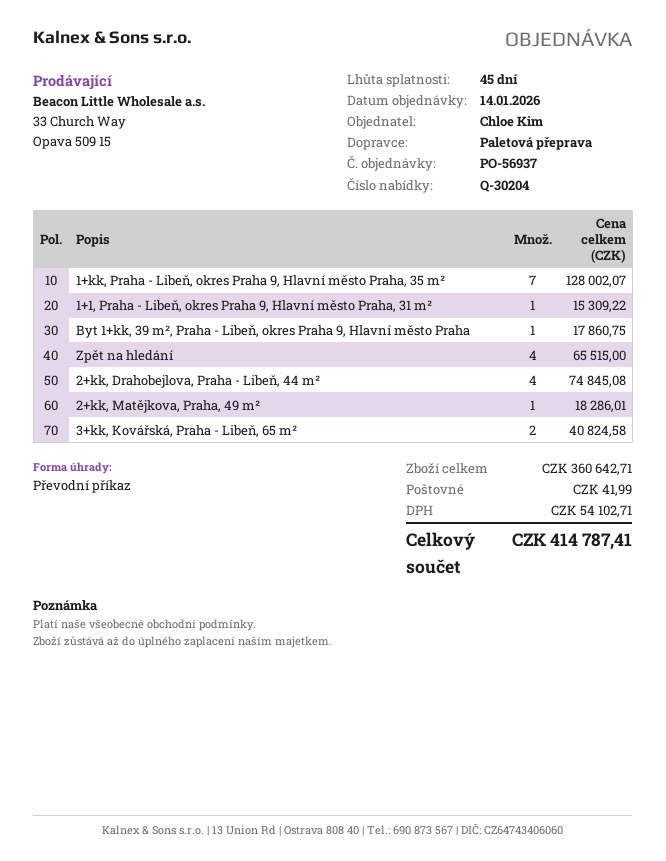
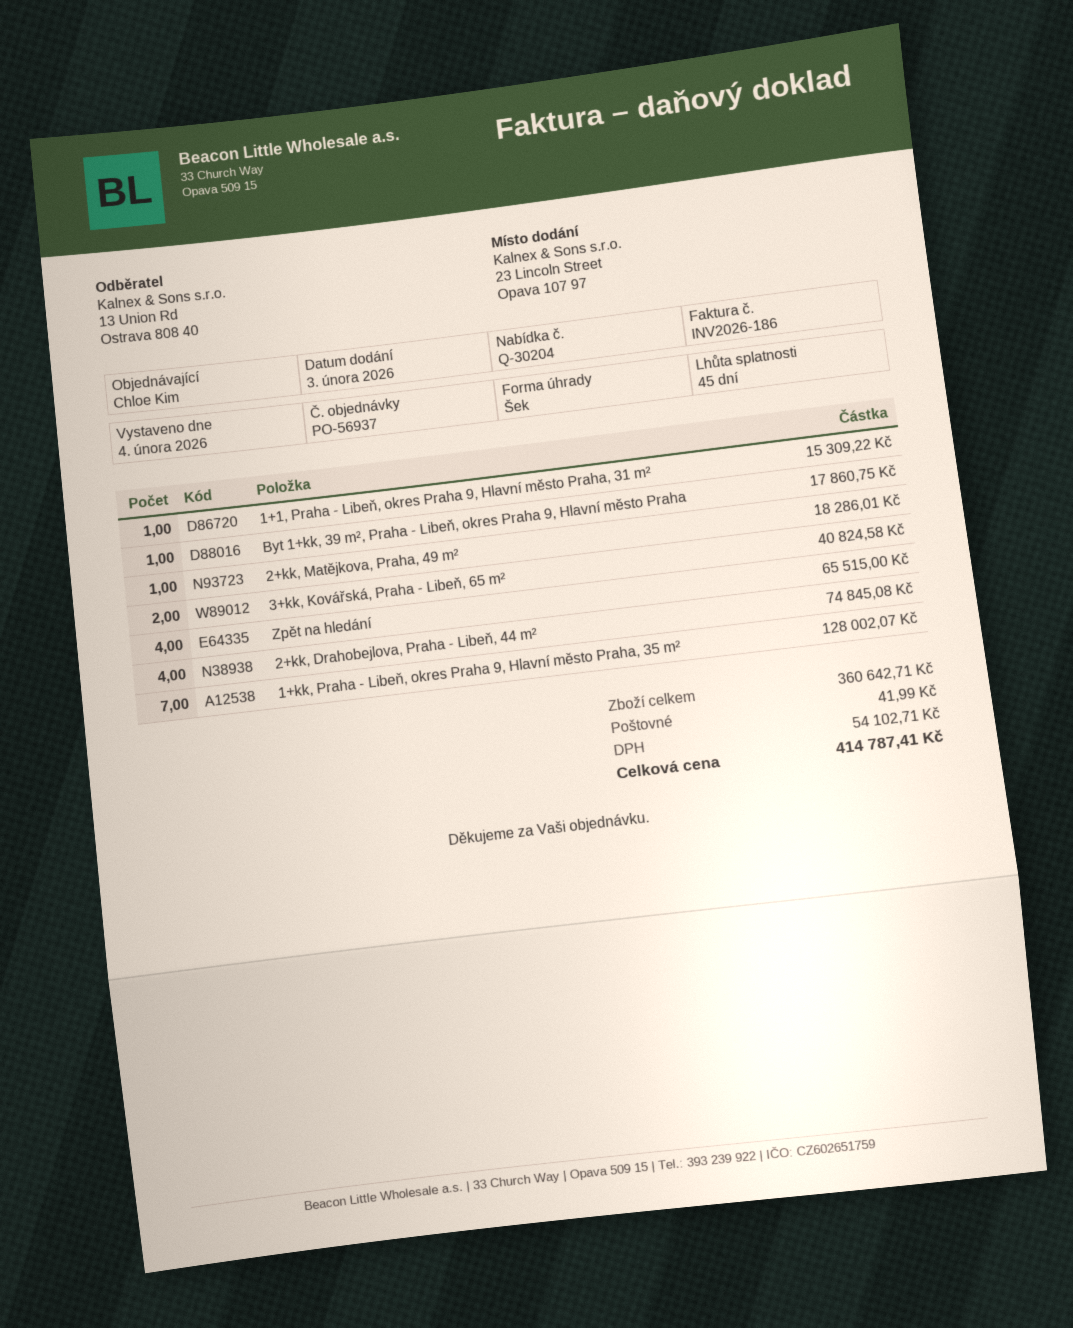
payment method: bank transfer -> cheque

